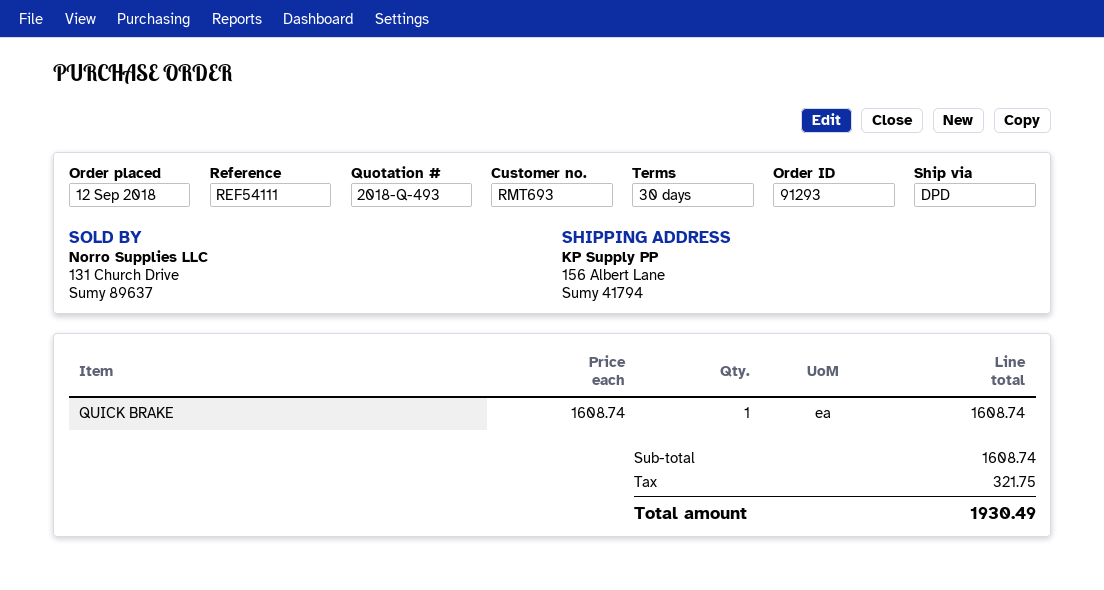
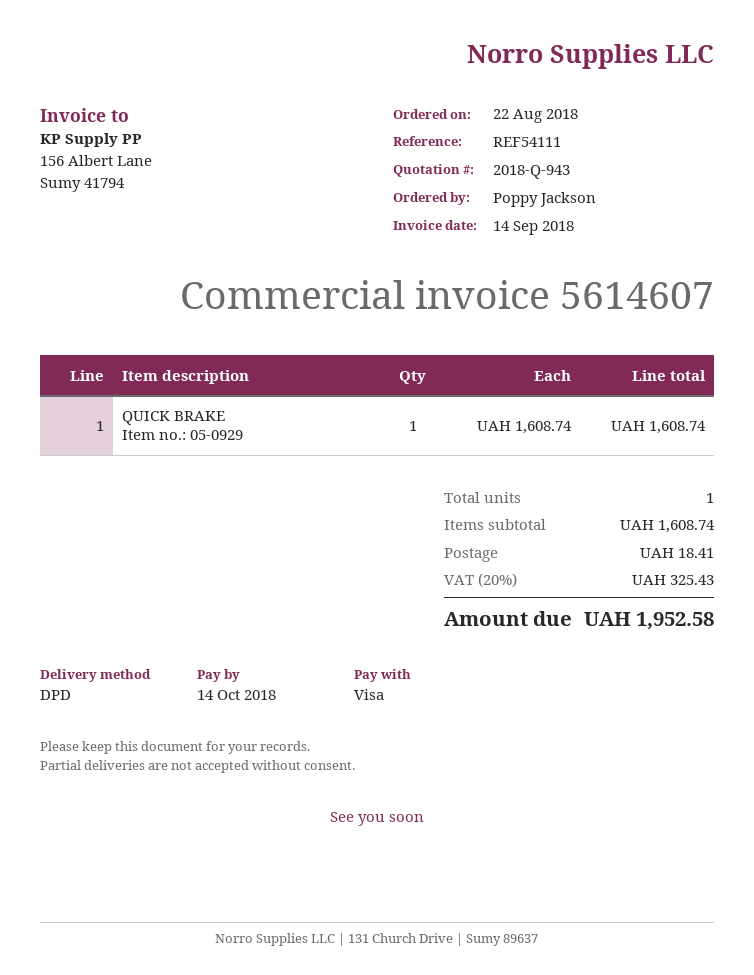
quote number: 2018-Q-493 -> 2018-Q-943
order date: 2018-09-12 -> 2018-08-22
shipping: none -> 18.41
tax: 321.75 -> 325.43
total: 1930.49 -> 1952.58

